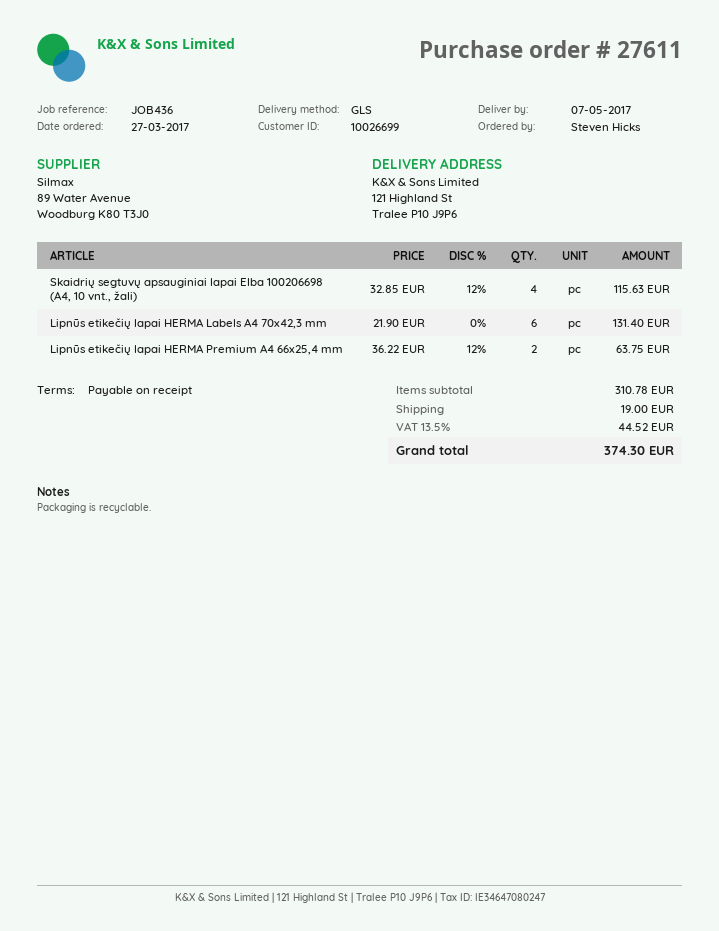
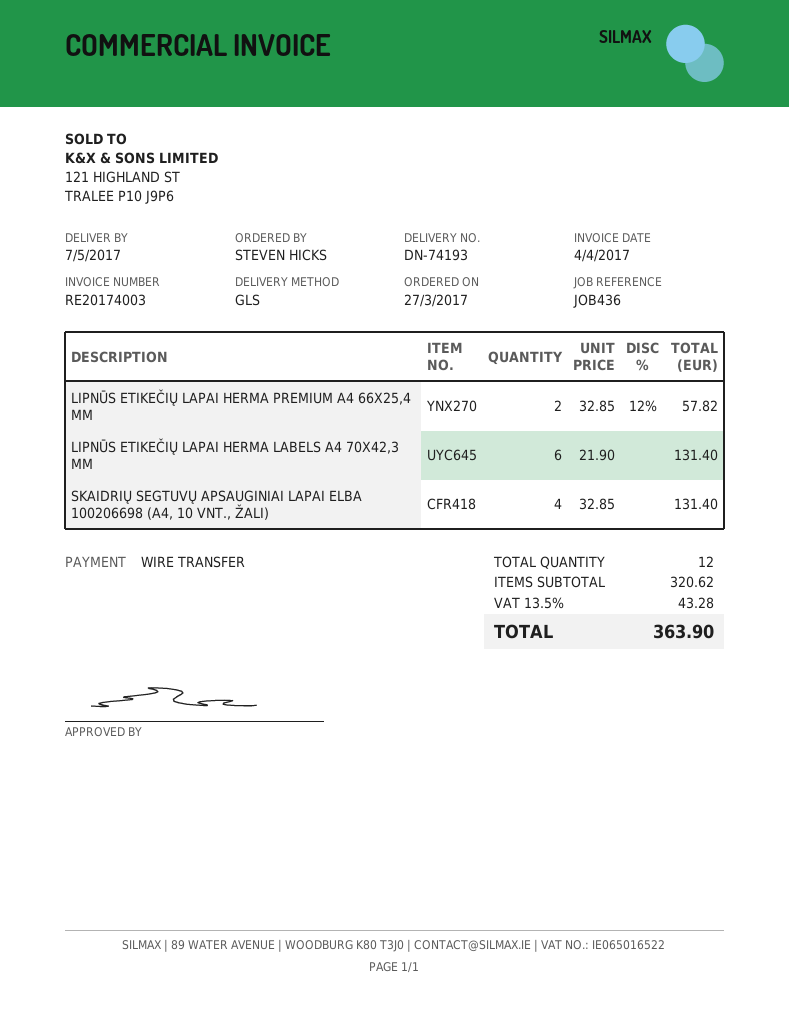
Skaidrių segtuvų apsauginiai lapai Elba 100206698 (A4, 10 vnt., žali): 4 x 32.85 - 12% = 115.63 -> 4 x 32.85 = 131.40
Lipnūs etikečių lapai HERMA Premium A4 66x25,4 mm: 2 x 36.22 - 12% = 63.75 -> 2 x 32.85 - 12% = 57.82
subtotal: 310.78 -> 320.62
shipping: 19.00 -> none
tax: 13.5% = 44.52 -> 13.5% = 43.28
total: 374.30 -> 363.90

